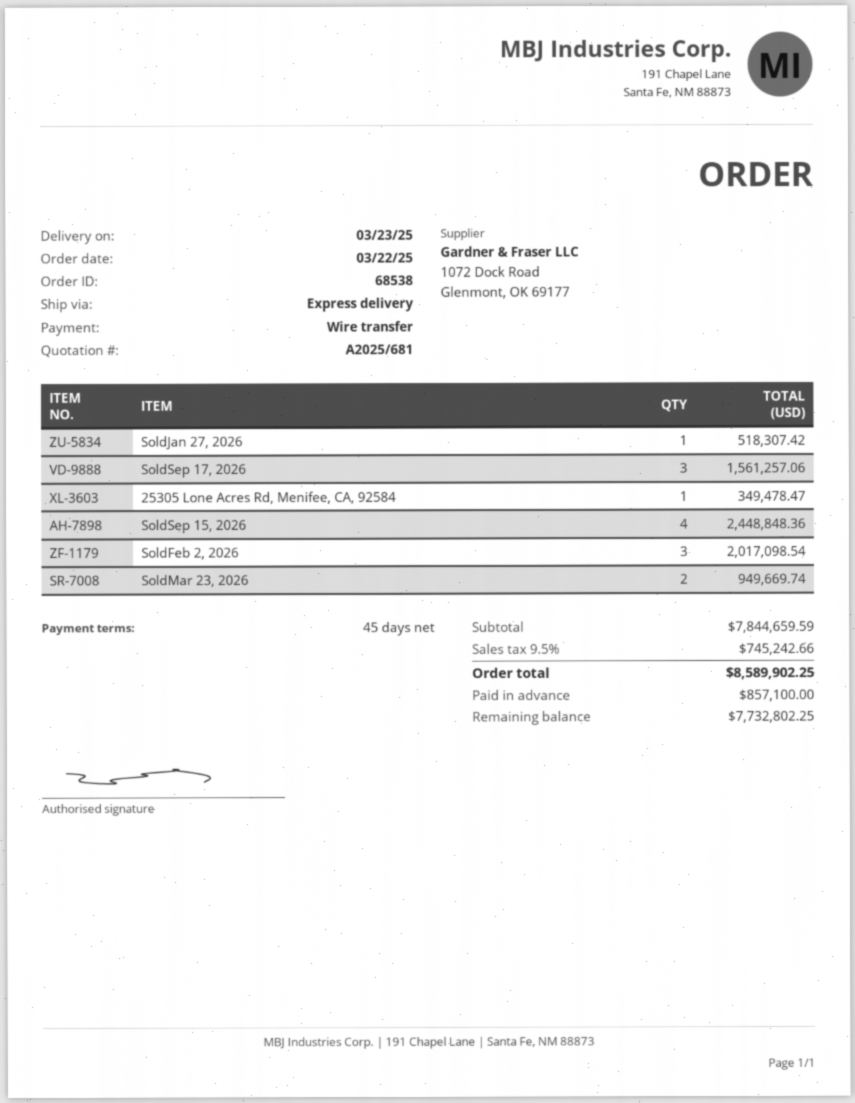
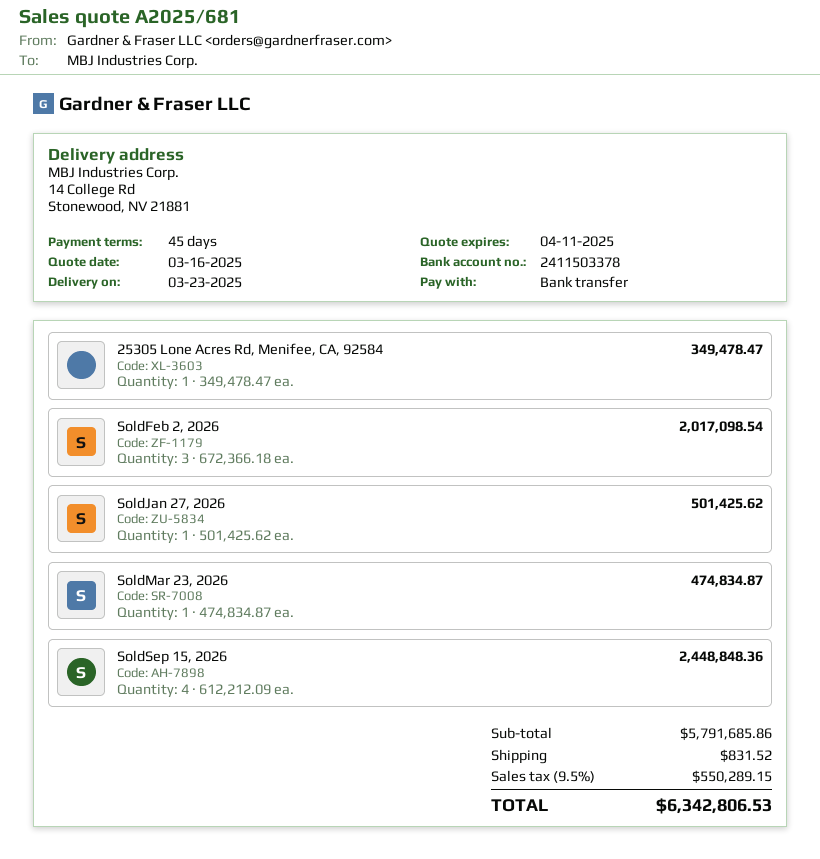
SoldJan 27, 2026: 1 for 518307.42 -> 1 for 501425.62
SoldSep 17, 2026: 3 for 1561257.06 -> none
SoldMar 23, 2026: 2 for 949669.74 -> 1 for 474834.87
subtotal: 7844659.59 -> 5791685.86
shipping: none -> 831.52
tax: 9.5% = 745242.66 -> 9.5% = 550289.15
total: 8589902.25 -> 6342806.53

